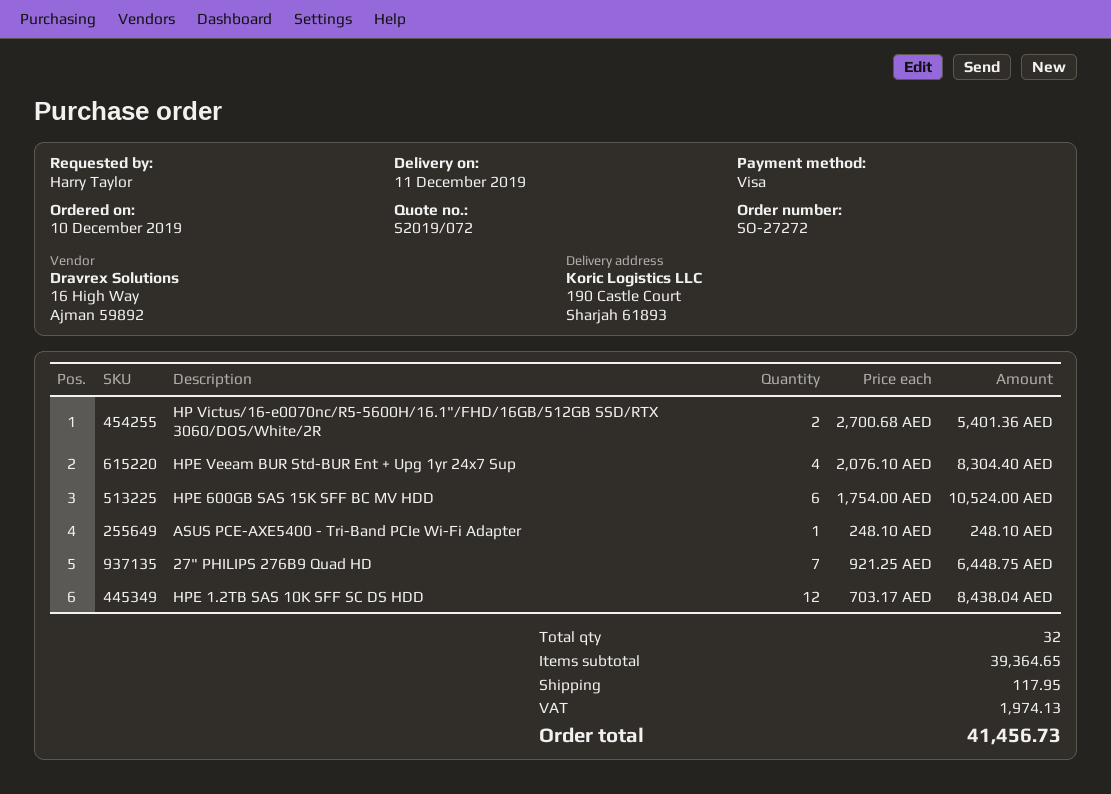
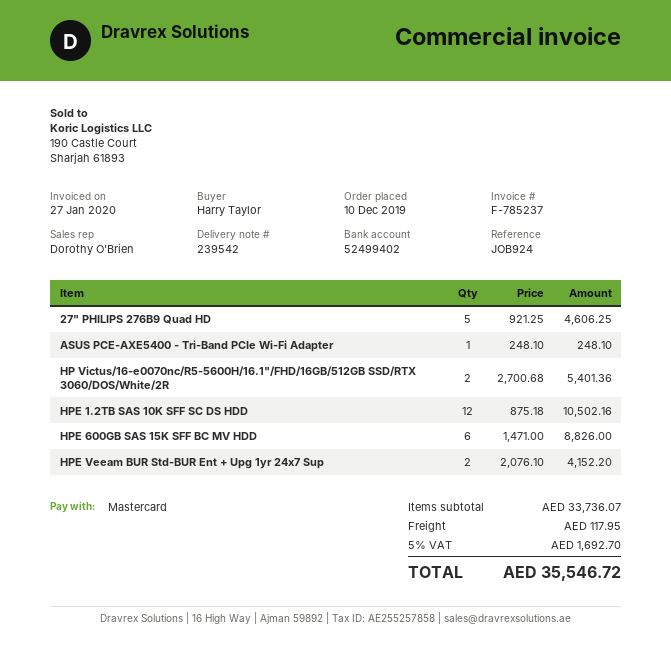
payment method: Visa -> Mastercard
HPE Veeam BUR Std-BUR Ent + Upg 1yr 24x7 Sup: 4 x 2076.10 = 8304.40 -> 2 x 2076.10 = 4152.20
HPE 600GB SAS 15K SFF BC MV HDD: 6 x 1754.00 = 10524.00 -> 6 x 1471.00 = 8826.00
27" PHILIPS 276B9 Quad HD: 7 x 921.25 = 6448.75 -> 5 x 921.25 = 4606.25
HPE 1.2TB SAS 10K SFF SC DS HDD: 12 x 703.17 = 8438.04 -> 12 x 875.18 = 10502.16
subtotal: 39364.65 -> 33736.07
tax: 1974.13 -> 1692.70
total: 41456.73 -> 35546.72

